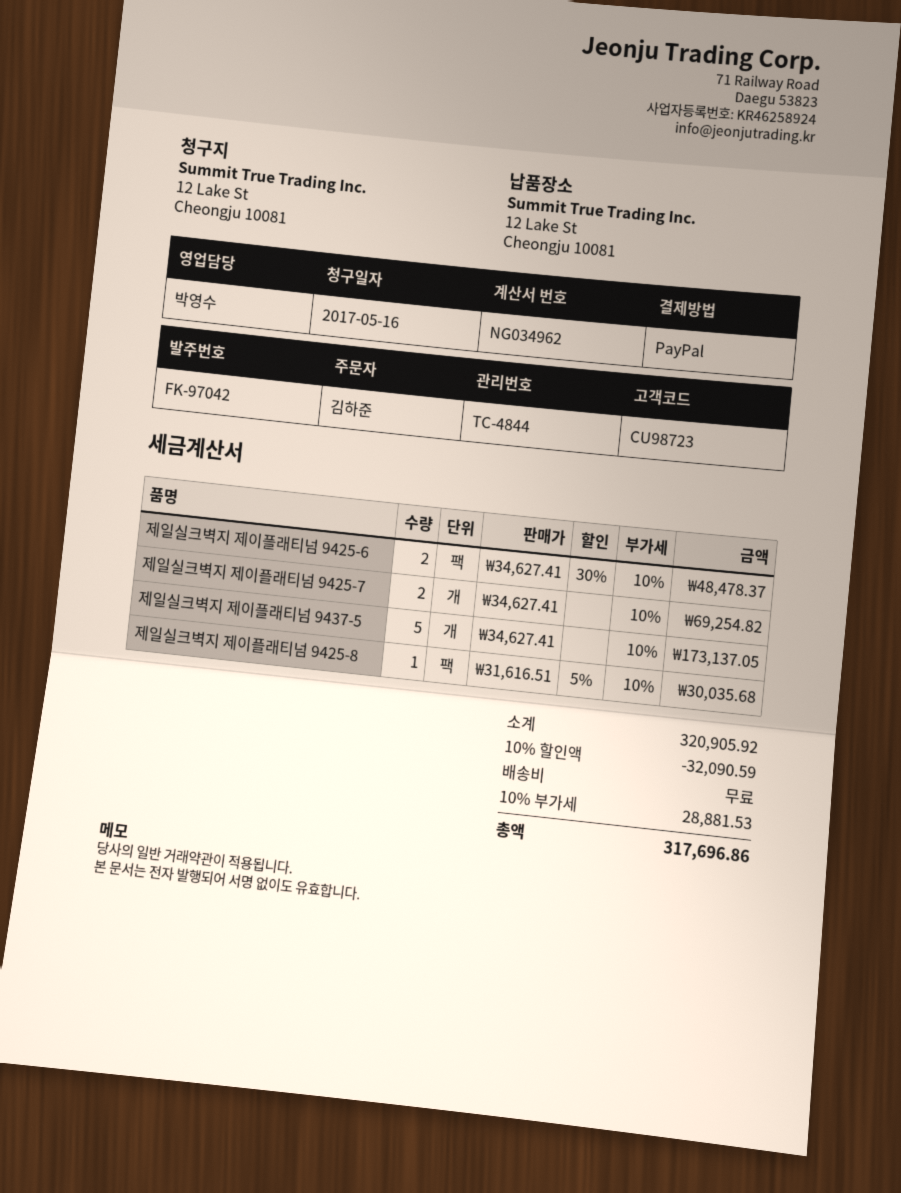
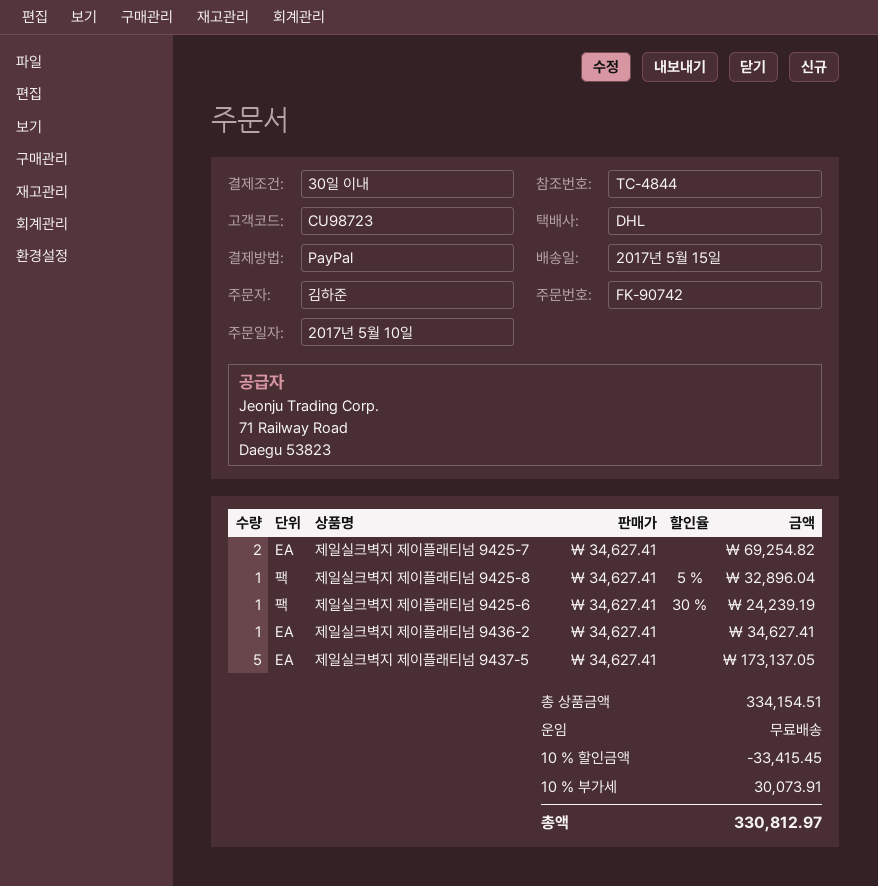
order number: FK-97042 -> FK-90742
제일실크벽지 제이플래티넘 9425-6: 2 x 34627.41 - 30% = 48478.37 -> 1 x 34627.41 - 30% = 24239.19
제일실크벽지 제이플래티넘 9425-8: 1 x 31616.51 - 5% = 30035.68 -> 1 x 34627.41 - 5% = 32896.04
제일실크벽지 제이플래티넘 9436-2: none -> 1 x 34627.41 = 34627.41
subtotal: 320905.92 -> 334154.51
discount: 10% = 32090.59 -> 10% = 33415.45
tax: 10% = 28881.53 -> 10% = 30073.91
total: 317696.86 -> 330812.97

